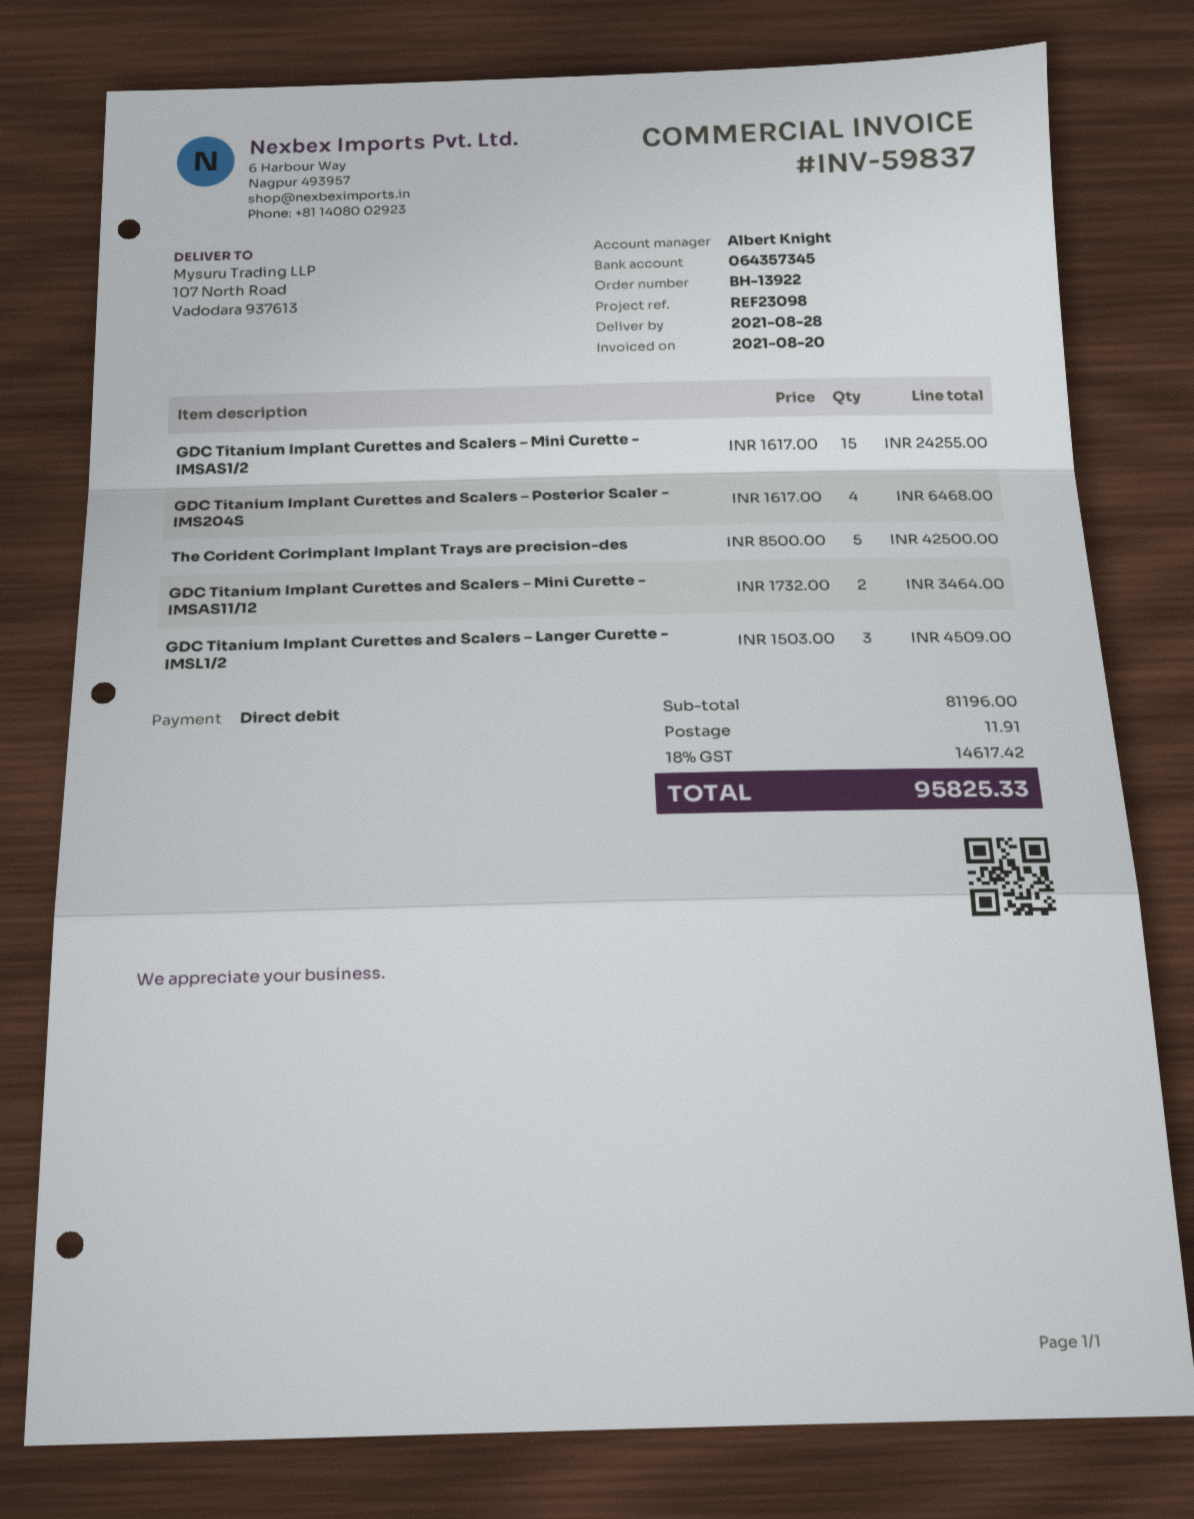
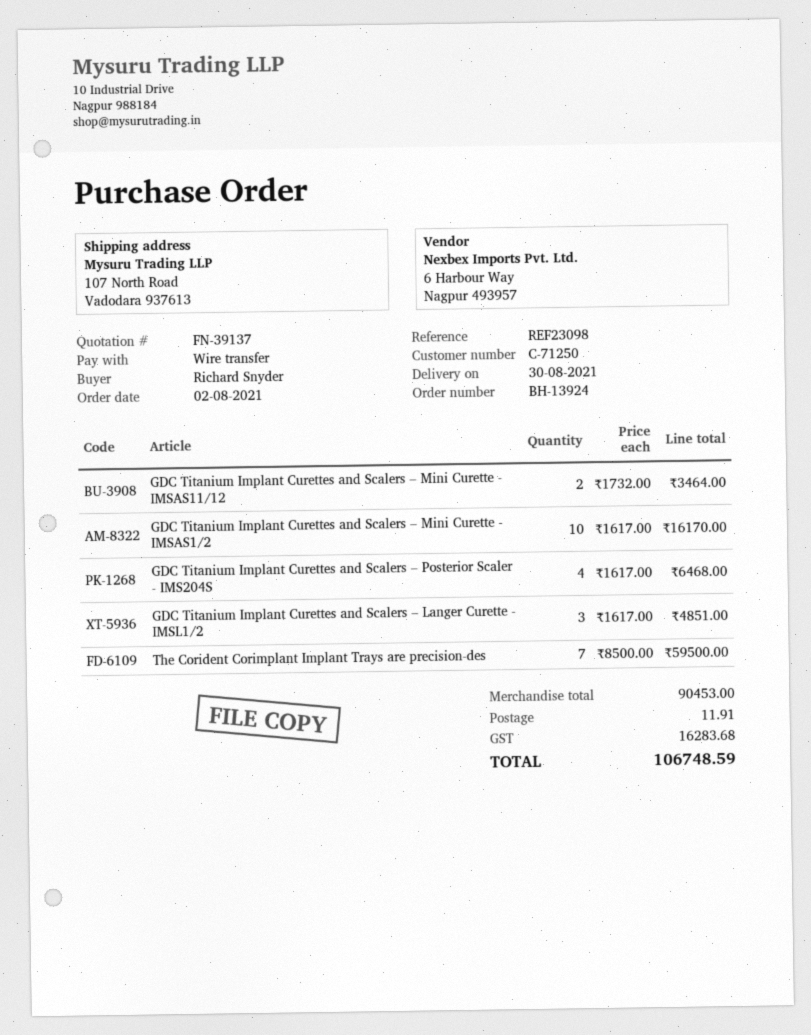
order number: BH-13922 -> BH-13924
delivery date: 2021-08-28 -> 2021-08-30
payment method: direct debit -> bank transfer
GDC Titanium Implant Curettes and Scalers – Mini Curette - IMSAS1/2: 15 x 1617.00 = 24255.00 -> 10 x 1617.00 = 16170.00
The Corident Corimplant Implant Trays are precision-des: 5 x 8500.00 = 42500.00 -> 7 x 8500.00 = 59500.00
GDC Titanium Implant Curettes and Scalers – Langer Curette - IMSL1/2: 3 x 1503.00 = 4509.00 -> 3 x 1617.00 = 4851.00
subtotal: 81196.00 -> 90453.00
tax: 14617.42 -> 16283.68
total: 95825.33 -> 106748.59

